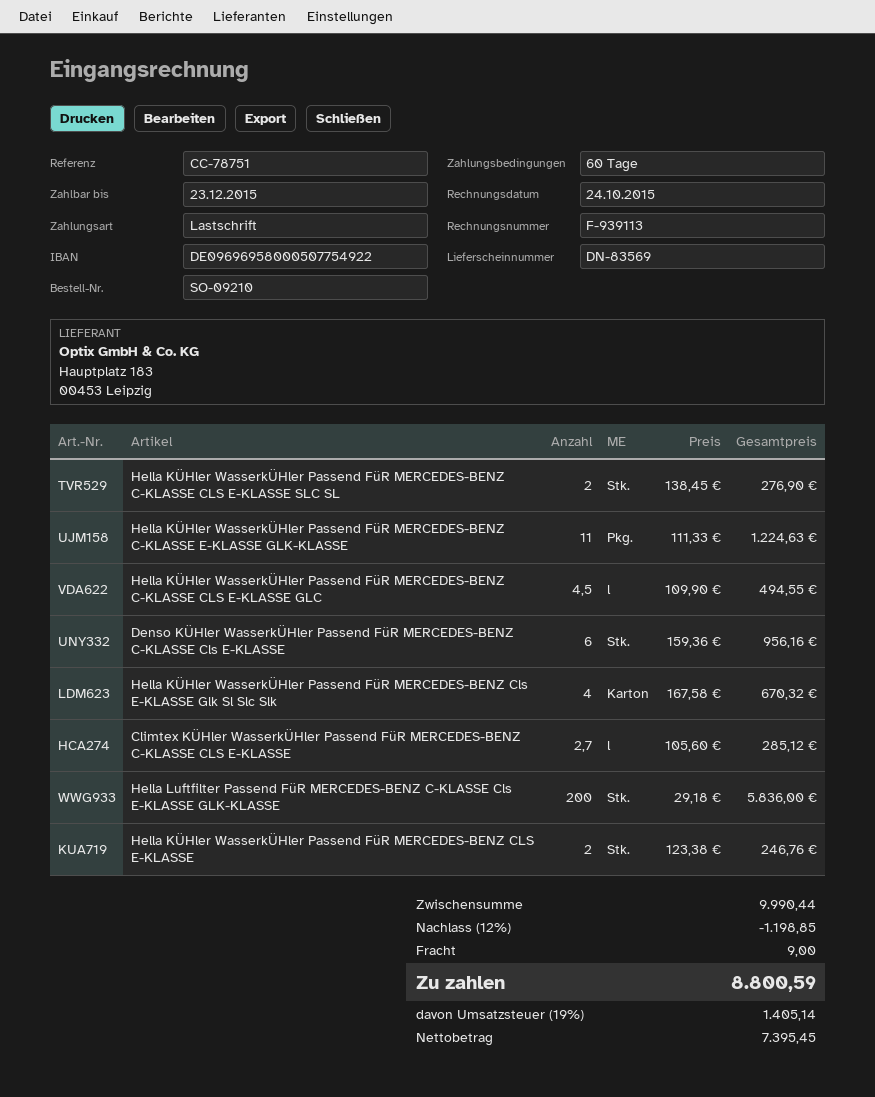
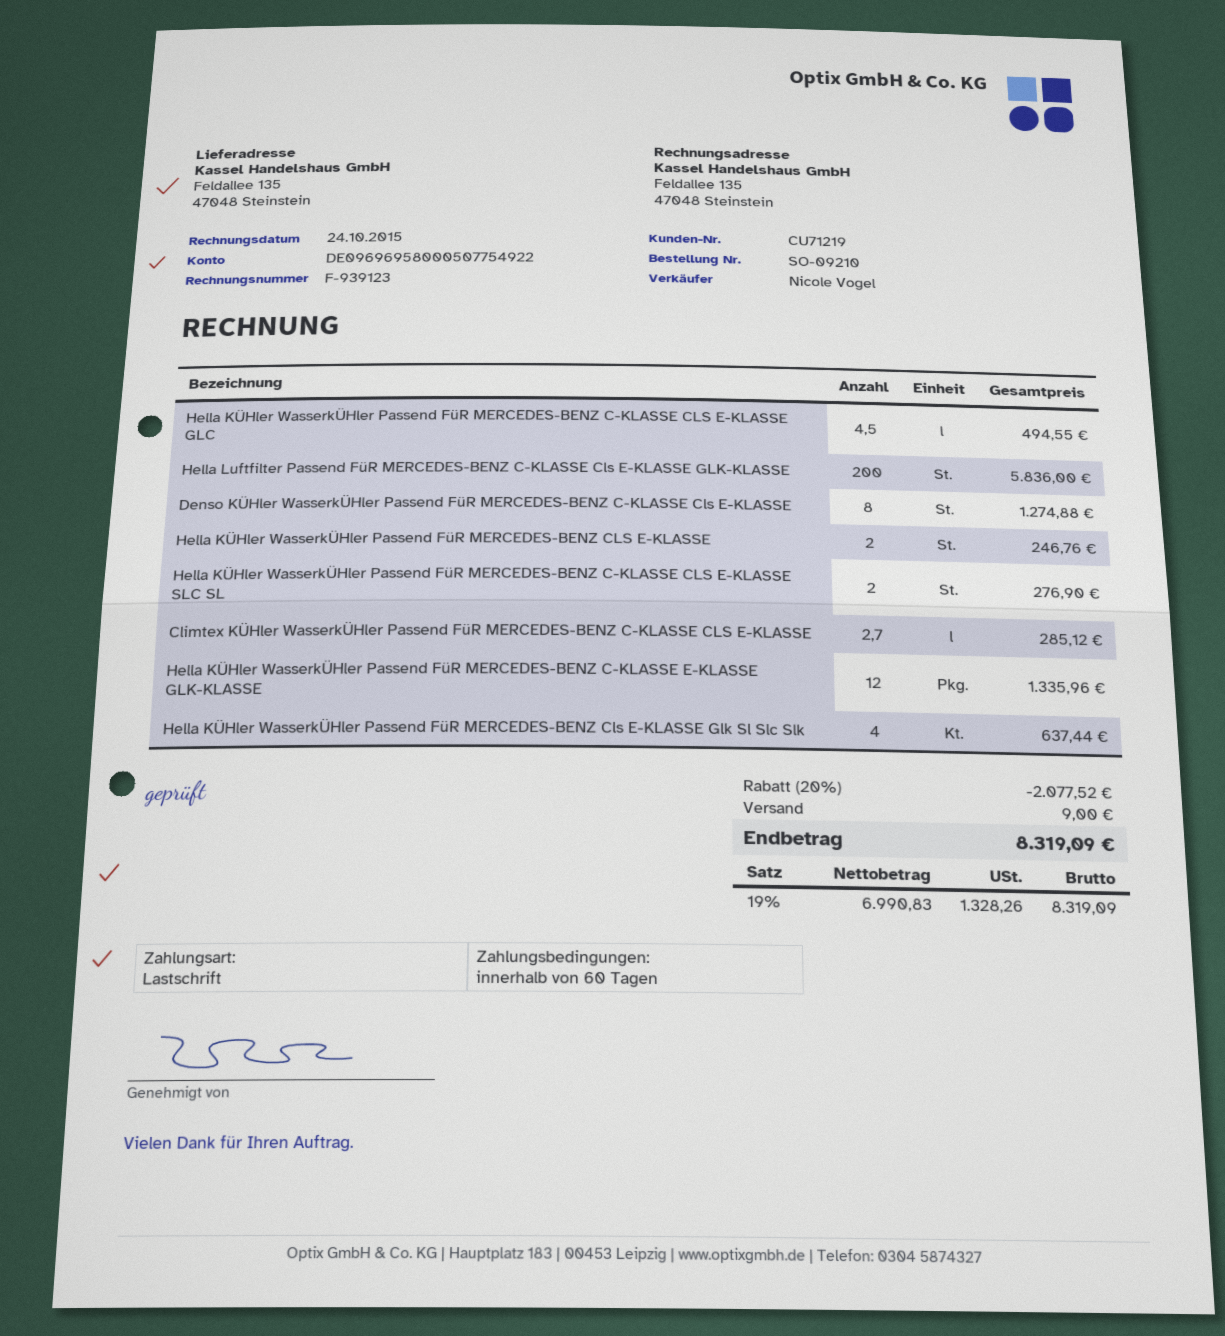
invoice number: F-939113 -> F-939123
Hella KÜHler WasserkÜHler Passend FüR MERCEDES-BENZ C-KLASSE E-KLASSE GLK-KLASSE: 11 for 1224.63 -> 12 for 1335.96
Denso KÜHler WasserkÜHler Passend FüR MERCEDES-BENZ C-KLASSE Cls E-KLASSE: 6 for 956.16 -> 8 for 1274.88
Hella KÜHler WasserkÜHler Passend FüR MERCEDES-BENZ Cls E-KLASSE Glk Sl Slc Slk: 4 for 670.32 -> 4 for 637.44
discount: 12% = 1198.85 -> 20% = 2077.52
net: 7395.45 -> 6990.83
tax: 19% = 1405.14 -> 19% = 1328.26
total: 8800.59 -> 8319.09

